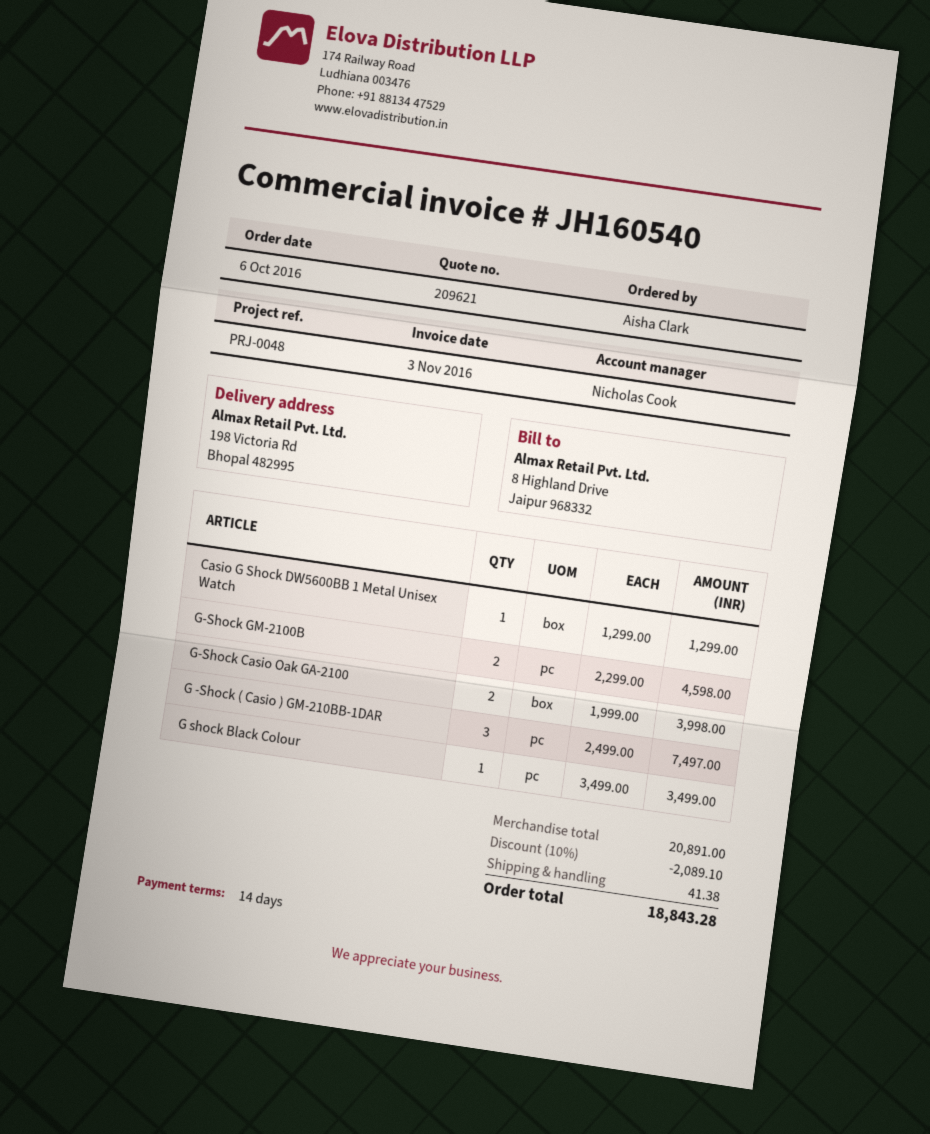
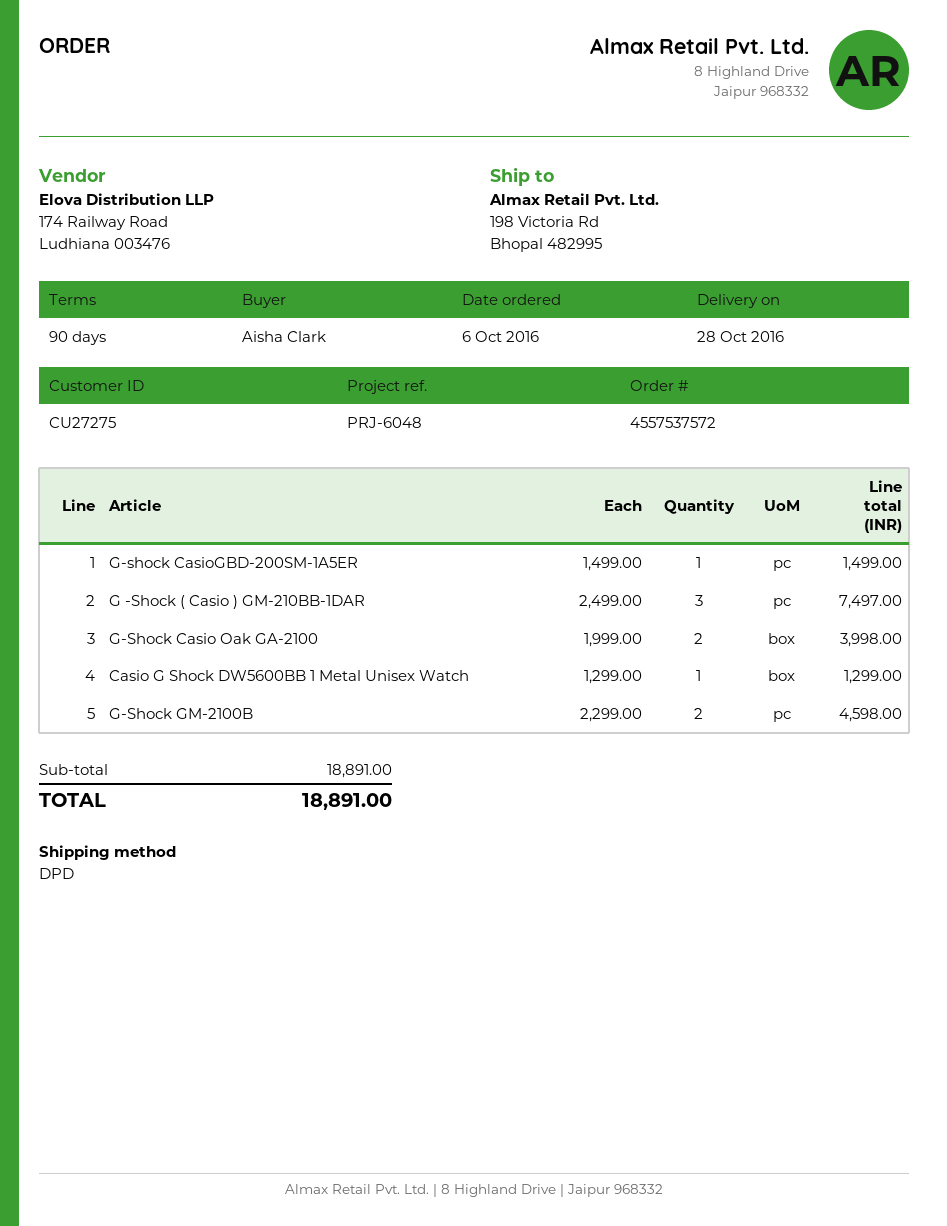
payment terms: 14 days -> 90 days
reference: PRJ-0048 -> PRJ-6048
G shock Black Colour: 1 x 3499.00 = 3499.00 -> none
G-shock CasioGBD-200SM-1A5ER: none -> 1 x 1499.00 = 1499.00
subtotal: 20891.00 -> 18891.00
discount: 10% = 2089.10 -> none
shipping: 41.38 -> none
total: 18843.28 -> 18891.00

